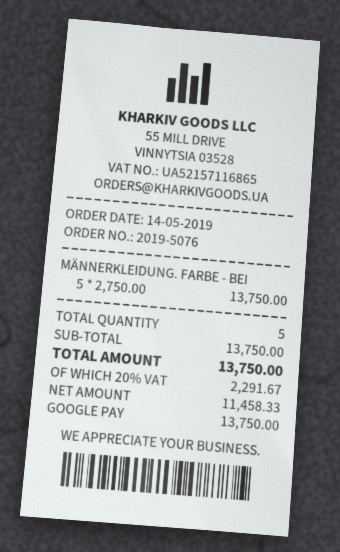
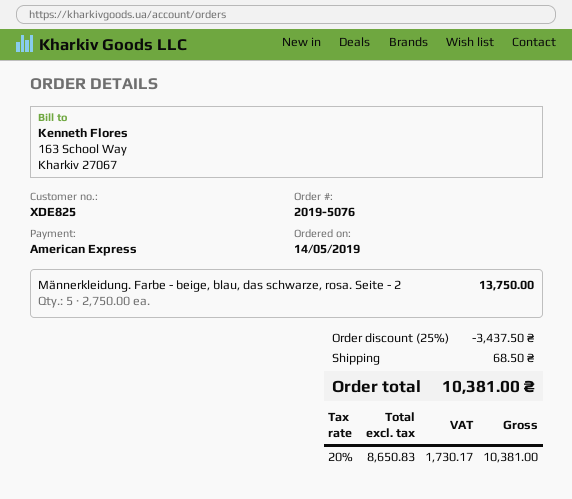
payment method: Google Pay -> American Express
discount: none -> 25% = 3437.50
shipping: none -> 68.50
net: 11458.33 -> 8650.83
tax: 20% = 2291.67 -> 20% = 1730.17
total: 13750.00 -> 10381.00

